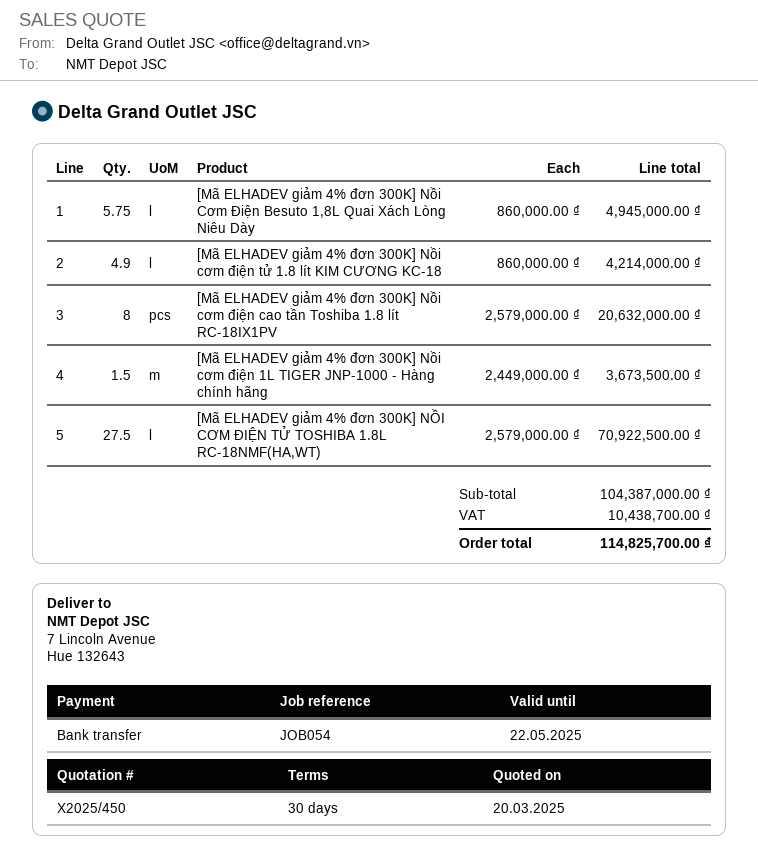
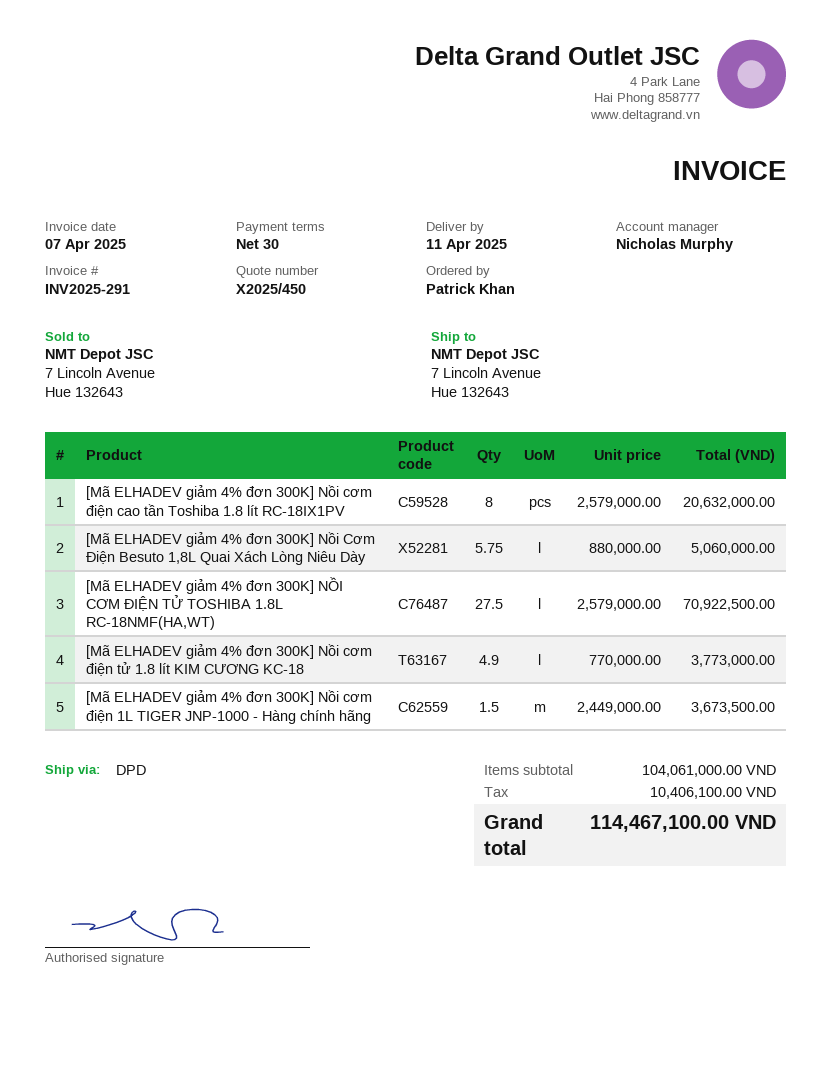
[Mã ELHADEV giảm 4% đơn 300K] Nồi Cơm Điện Besuto 1,8L Quai Xách Lòng Niêu Dày: 5.75 x 860000.00 = 4945000.00 -> 5.75 x 880000.00 = 5060000.00
[Mã ELHADEV giảm 4% đơn 300K] Nồi cơm điện tử 1.8 lít KIM CƯƠNG KC-18: 4.9 x 860000.00 = 4214000.00 -> 4.9 x 770000.00 = 3773000.00
subtotal: 104387000.00 -> 104061000.00
tax: 10438700.00 -> 10406100.00
total: 114825700.00 -> 114467100.00

